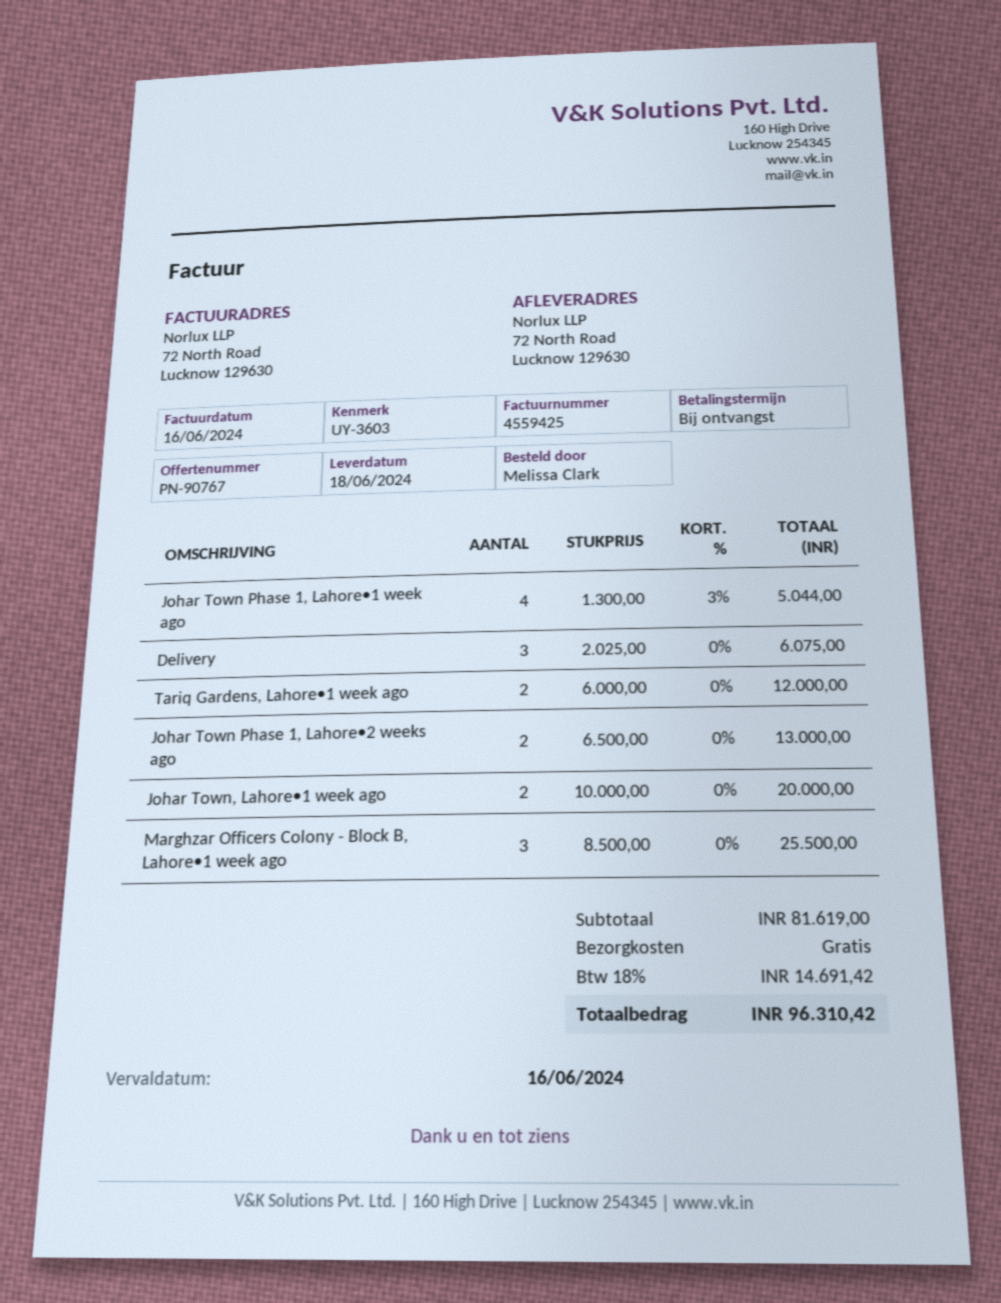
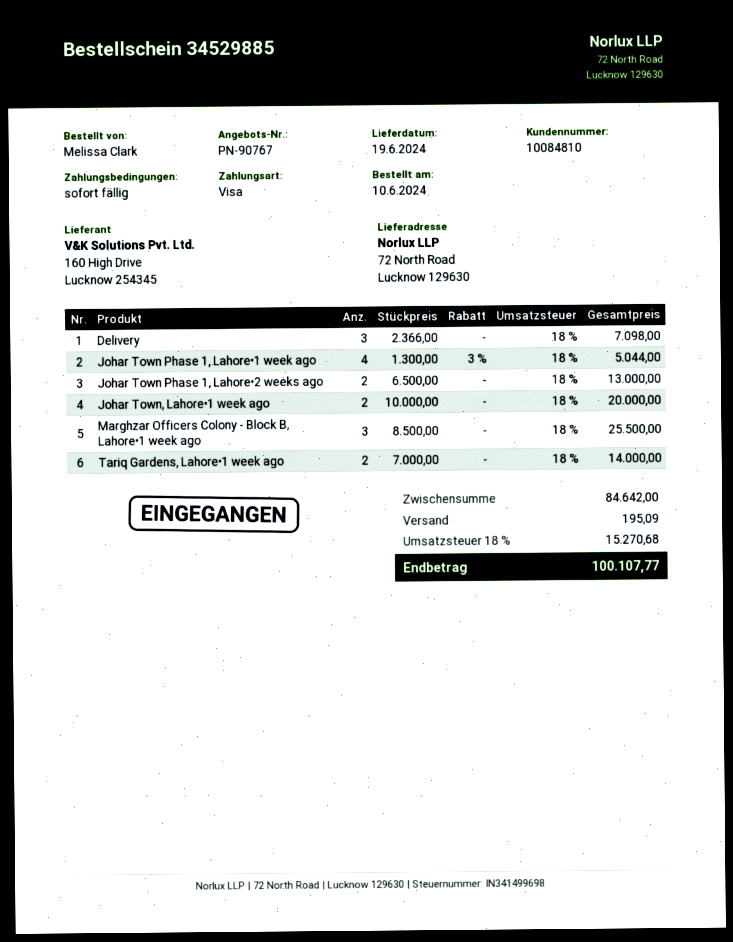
delivery date: 2024-06-18 -> 2024-06-19
Delivery: 3 x 2025.00 = 6075.00 -> 3 x 2366.00 = 7098.00
Tariq Gardens, Lahore•1 week ago: 2 x 6000.00 = 12000.00 -> 2 x 7000.00 = 14000.00
subtotal: 81619.00 -> 84642.00
shipping: 0.00 -> 195.09
tax: 18% = 14691.42 -> 18% = 15270.68
total: 96310.42 -> 100107.77

